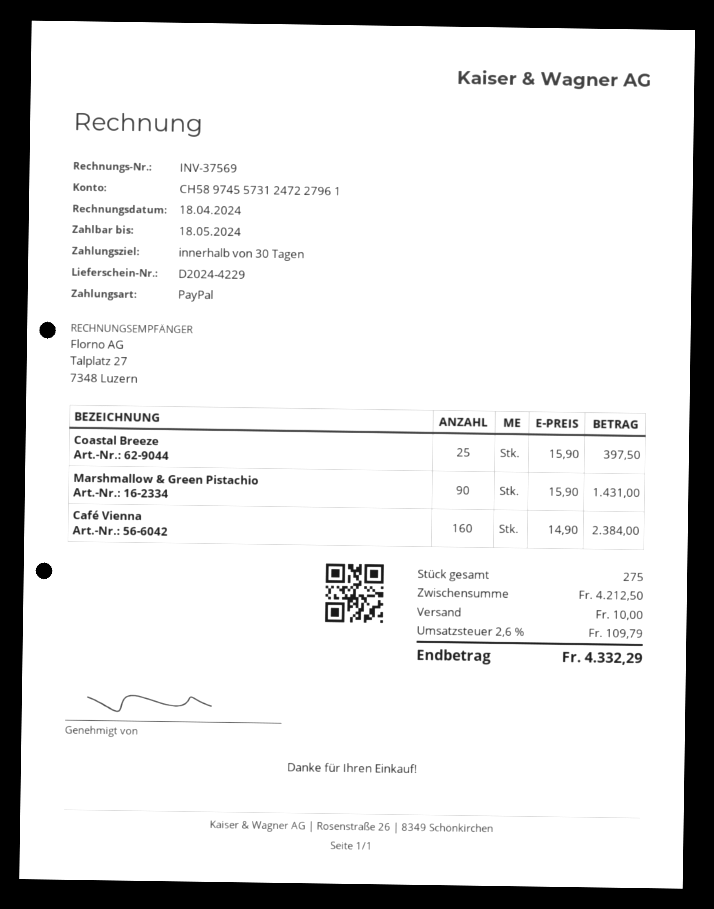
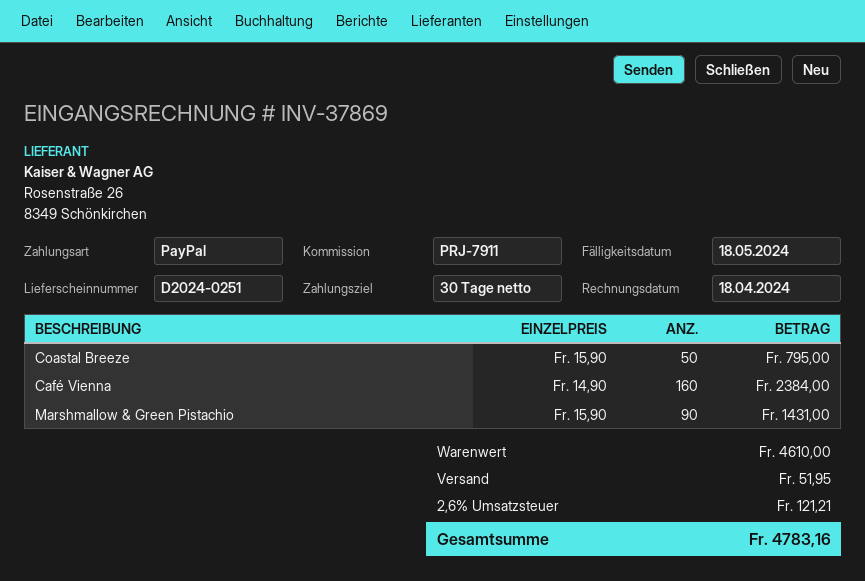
delivery note number: D2024-4229 -> D2024-0251
invoice number: INV-37569 -> INV-37869
Coastal Breeze: 25 x 15.90 = 397.50 -> 50 x 15.90 = 795.00
subtotal: 4212.50 -> 4610.00
shipping: 10.00 -> 51.95
tax: 2.6% = 109.79 -> 2.6% = 121.21
total: 4332.29 -> 4783.16

